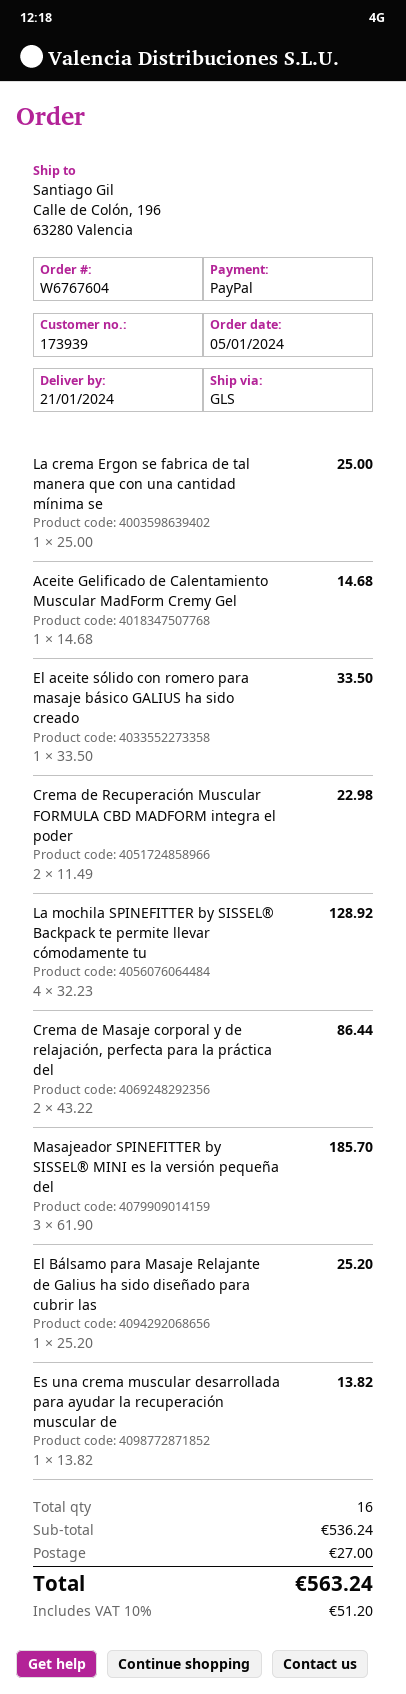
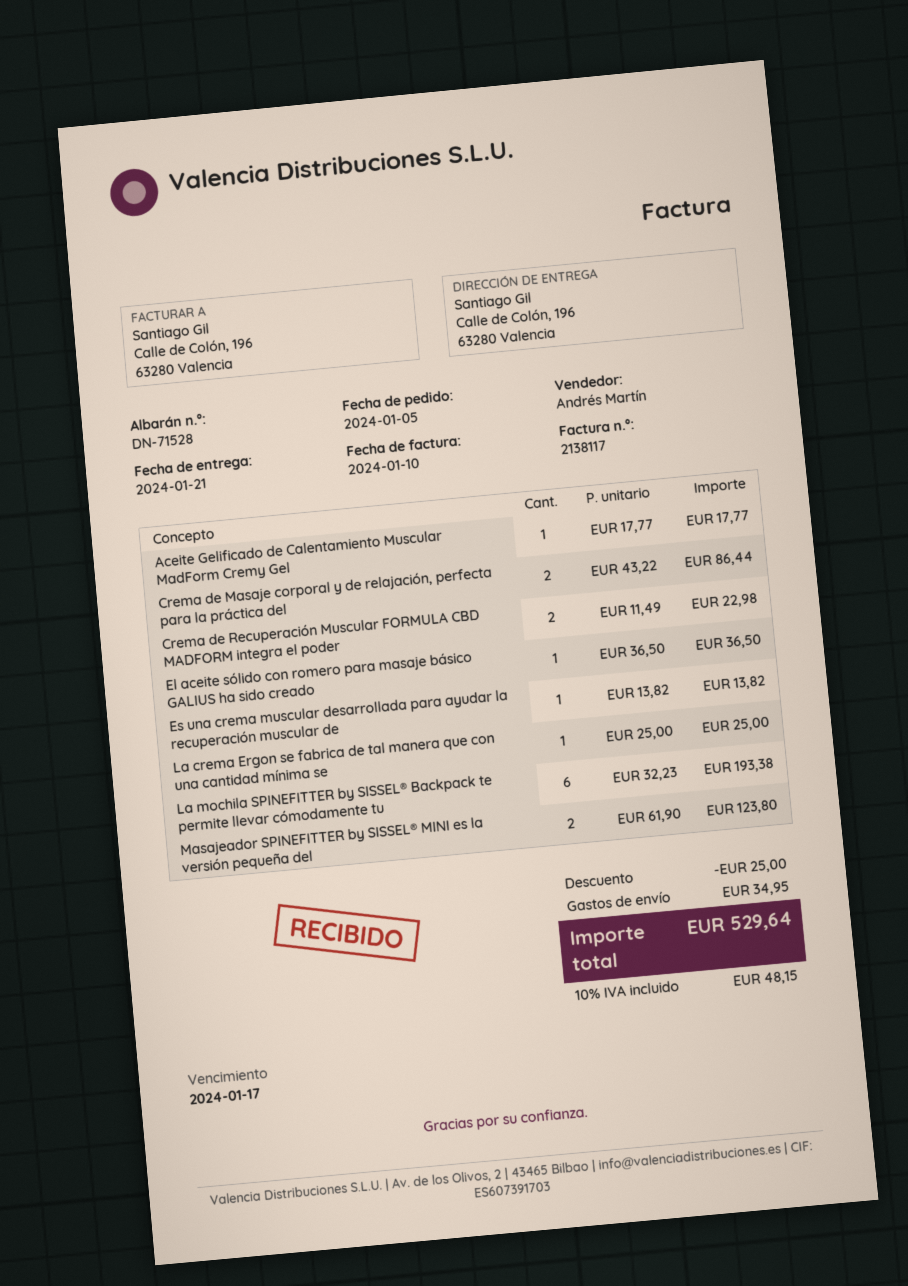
Aceite Gelificado de Calentamiento Muscular MadForm Cremy Gel: 1 x 14.68 = 14.68 -> 1 x 17.77 = 17.77
El aceite sólido con romero para masaje básico GALIUS ha sido creado: 1 x 33.50 = 33.50 -> 1 x 36.50 = 36.50
La mochila SPINEFITTER by SISSEL® Backpack te permite llevar cómodamente tu: 4 x 32.23 = 128.92 -> 6 x 32.23 = 193.38
Masajeador SPINEFITTER by SISSEL® MINI es la versión pequeña del: 3 x 61.90 = 185.70 -> 2 x 61.90 = 123.80
El Bálsamo para Masaje Relajante de Galius ha sido diseñado para cubrir las: 1 x 25.20 = 25.20 -> none
discount: none -> 25.00
shipping: 27.00 -> 34.95
tax: 10% = 51.20 -> 10% = 48.15
total: 563.24 -> 529.64

